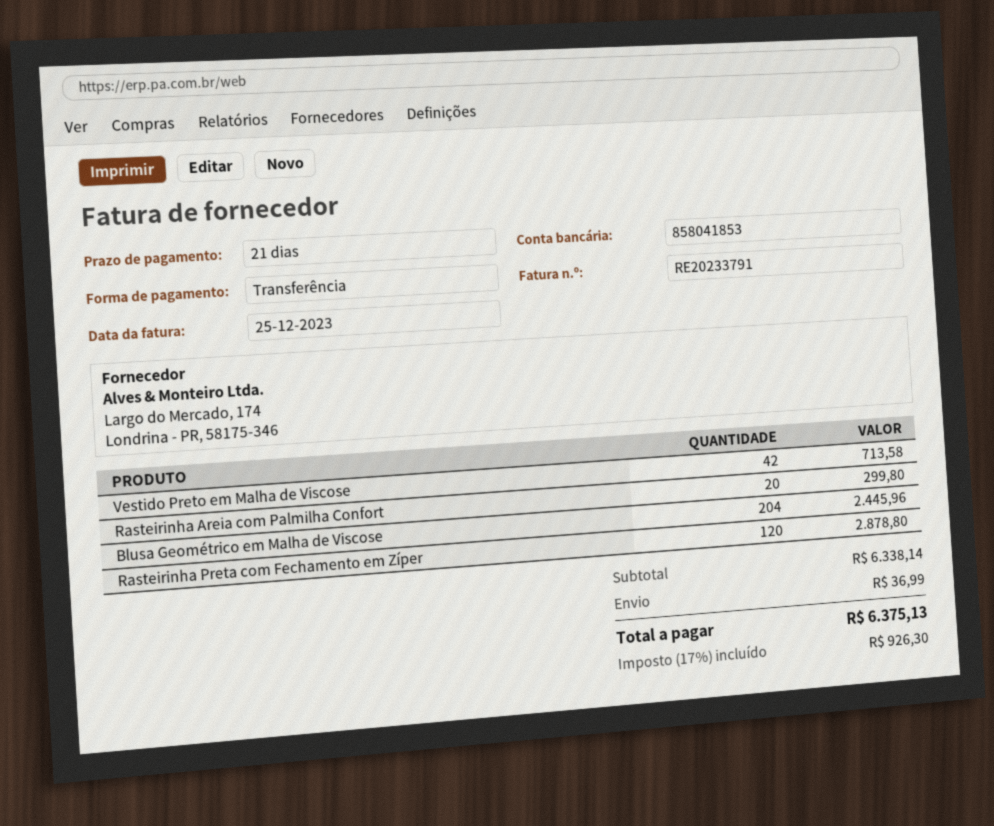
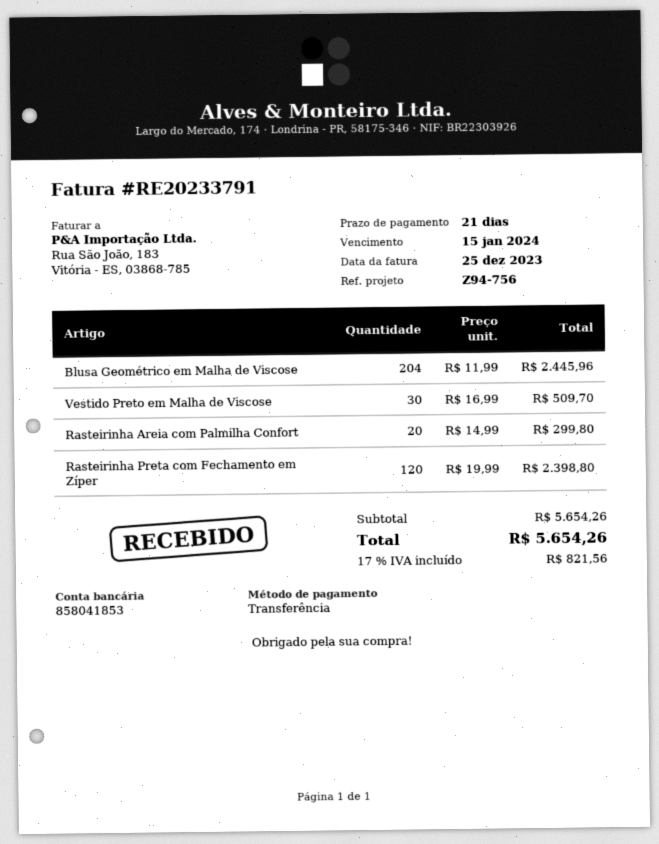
Vestido Preto em Malha de Viscose: 42 for 713.58 -> 30 for 509.70
Rasteirinha Preta com Fechamento em Zíper: 120 for 2878.80 -> 120 for 2398.80
subtotal: 6338.14 -> 5654.26
shipping: 36.99 -> none
tax: 17% = 926.30 -> 17% = 821.56
total: 6375.13 -> 5654.26

